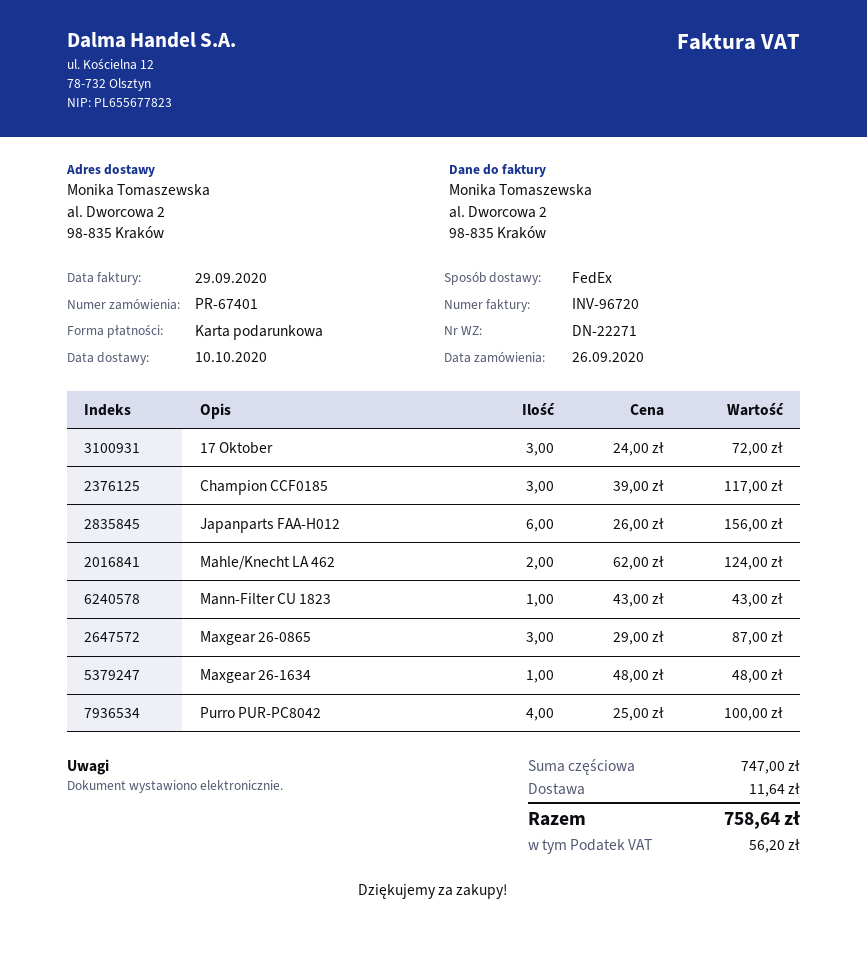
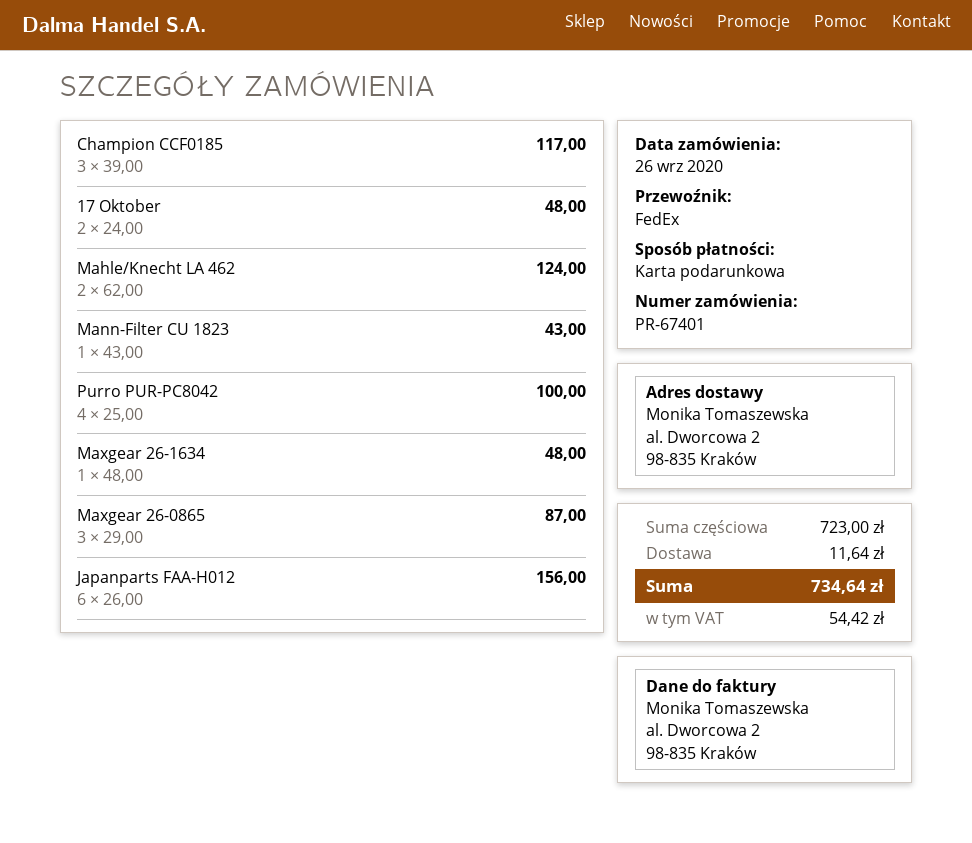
17 Oktober: 3 x 24.00 = 72.00 -> 2 x 24.00 = 48.00
subtotal: 747.00 -> 723.00
tax: 56.20 -> 54.42
total: 758.64 -> 734.64

